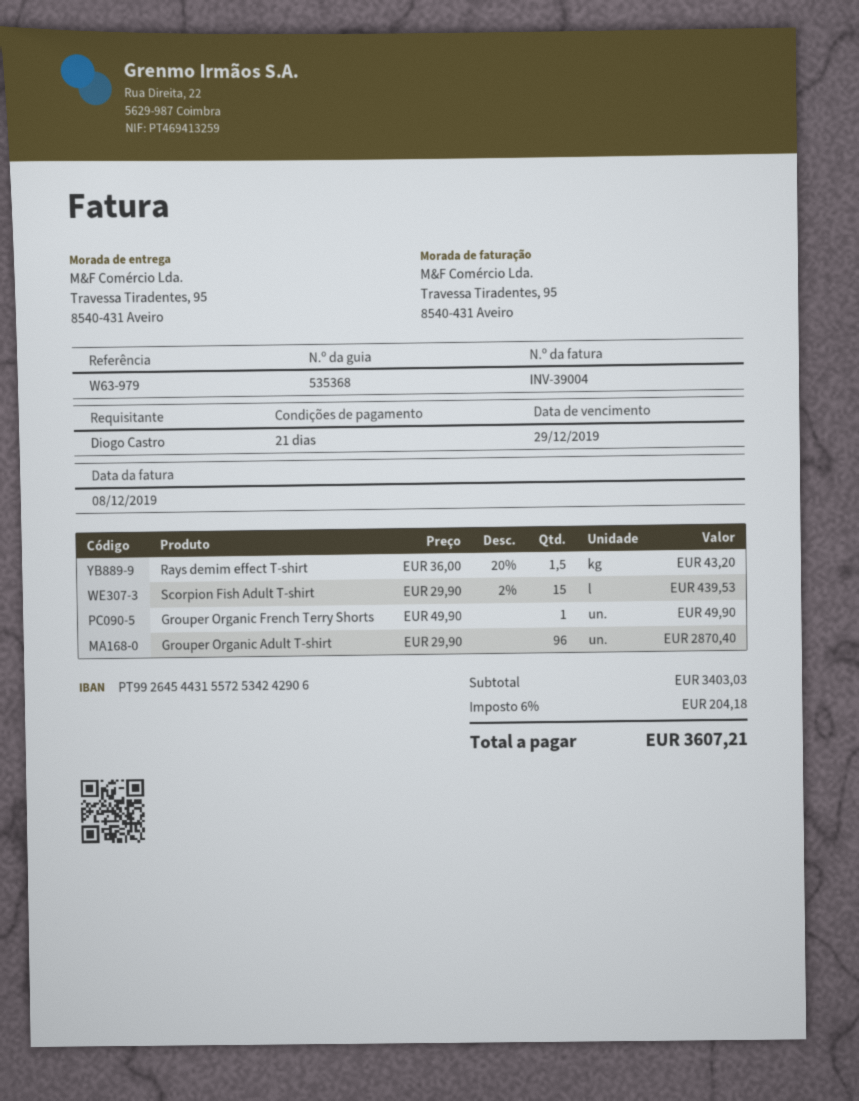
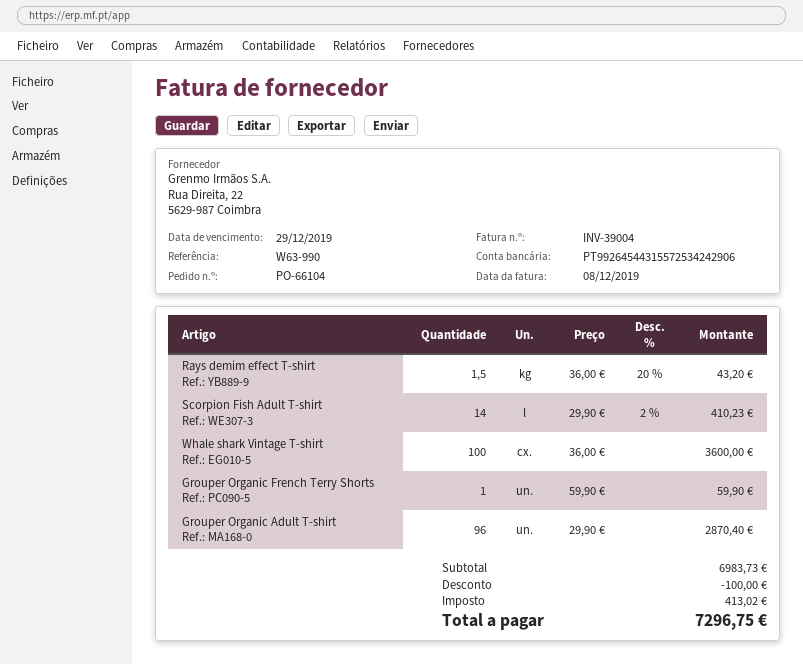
reference: W63-979 -> W63-990
Scorpion Fish Adult T-shirt: 15 x 29.90 - 2% = 439.53 -> 14 x 29.90 - 2% = 410.23
Grouper Organic French Terry Shorts: 1 x 49.90 = 49.90 -> 1 x 59.90 = 59.90
Whale shark Vintage T-shirt: none -> 100 x 36.00 = 3600.00
subtotal: 3403.03 -> 6983.73
discount: none -> 100.00
tax: 204.18 -> 413.02
total: 3607.21 -> 7296.75

